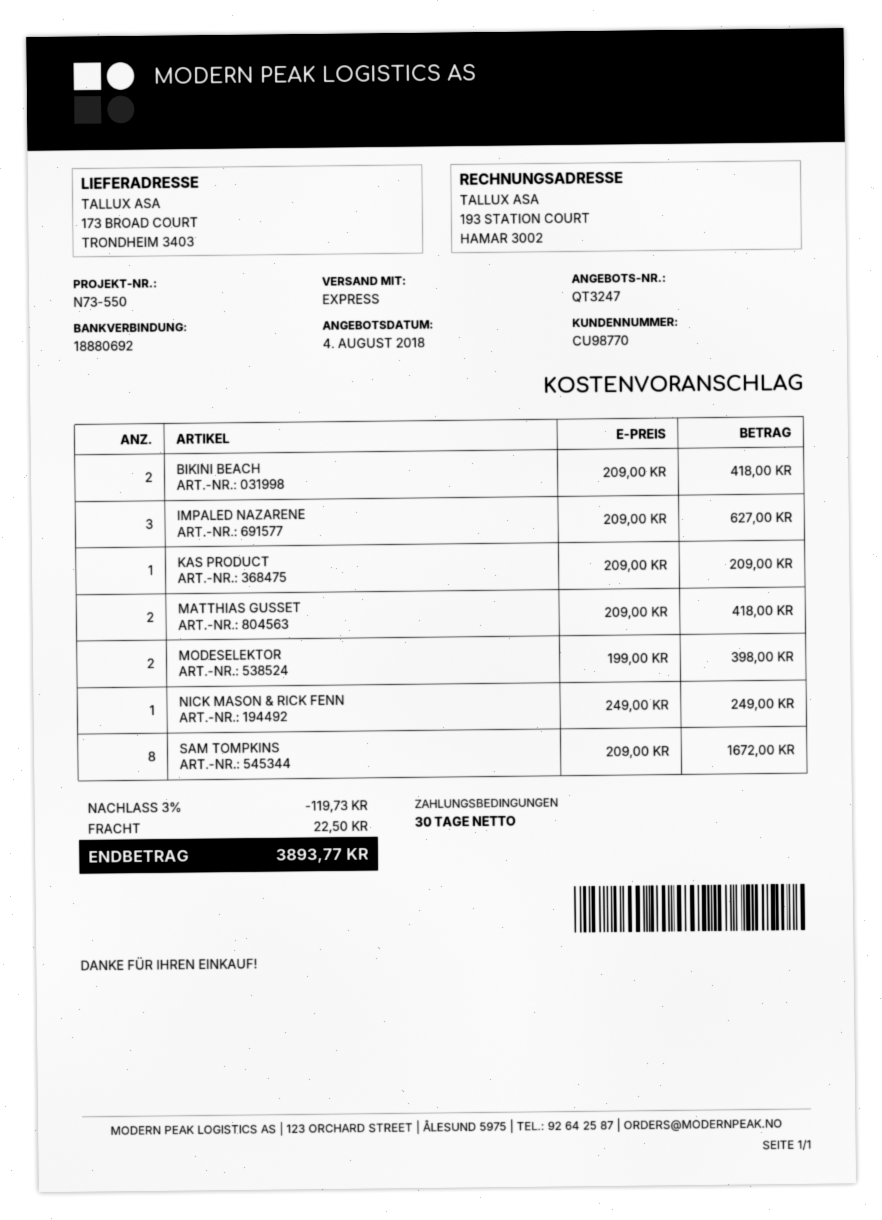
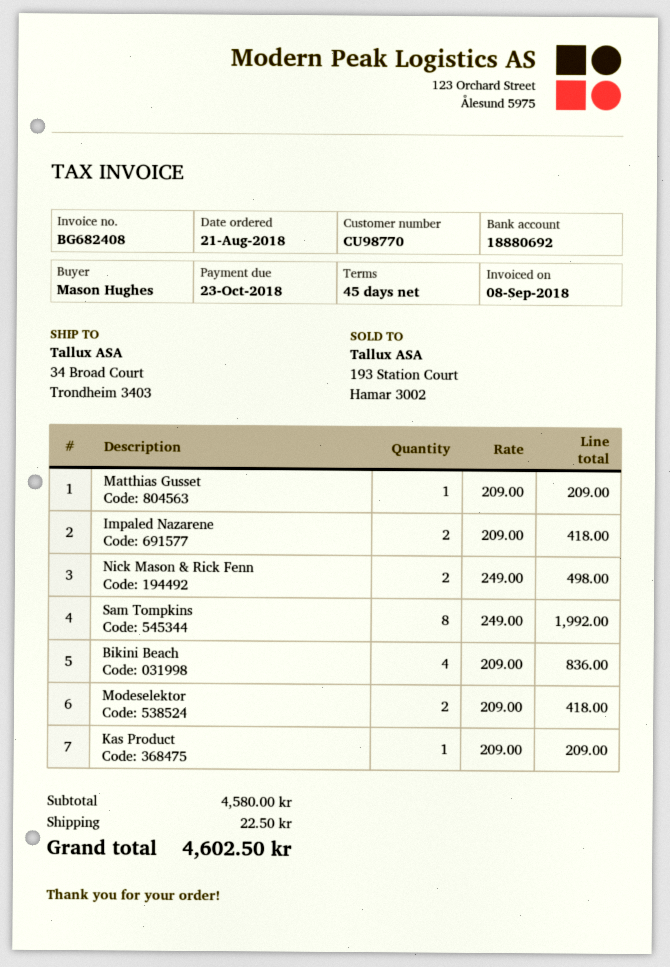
payment terms: 30 days -> 45 days
ship to: 173 BROAD COURT, TRONDHEIM 3403 -> 34 Broad Court, Trondheim 3403
BIKINI BEACH: 2 x 209.00 = 418.00 -> 4 x 209.00 = 836.00
IMPALED NAZARENE: 3 x 209.00 = 627.00 -> 2 x 209.00 = 418.00
MATTHIAS GUSSET: 2 x 209.00 = 418.00 -> 1 x 209.00 = 209.00
MODESELEKTOR: 2 x 199.00 = 398.00 -> 2 x 209.00 = 418.00
NICK MASON & RICK FENN: 1 x 249.00 = 249.00 -> 2 x 249.00 = 498.00
SAM TOMPKINS: 8 x 209.00 = 1672.00 -> 8 x 249.00 = 1992.00
discount: 3% = 119.73 -> none
total: 3893.77 -> 4602.50

